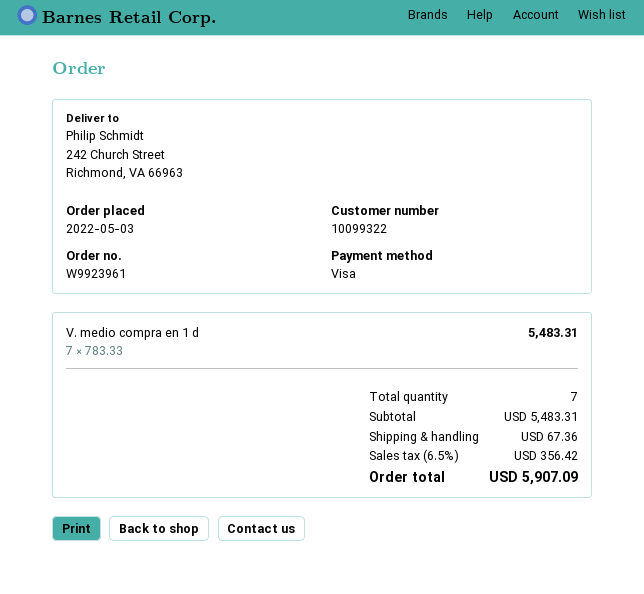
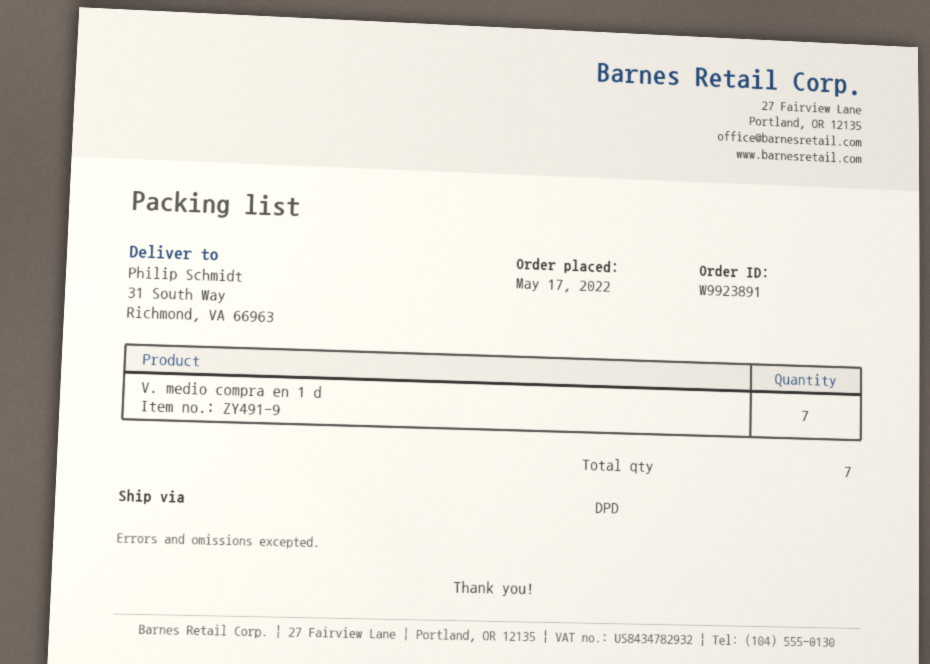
order number: W9923961 -> W9923891
order date: 2022-05-03 -> 2022-05-17
ship to: 242 Church Street, Richmond, VA 66963 -> 31 South Way, Richmond, VA 66963

